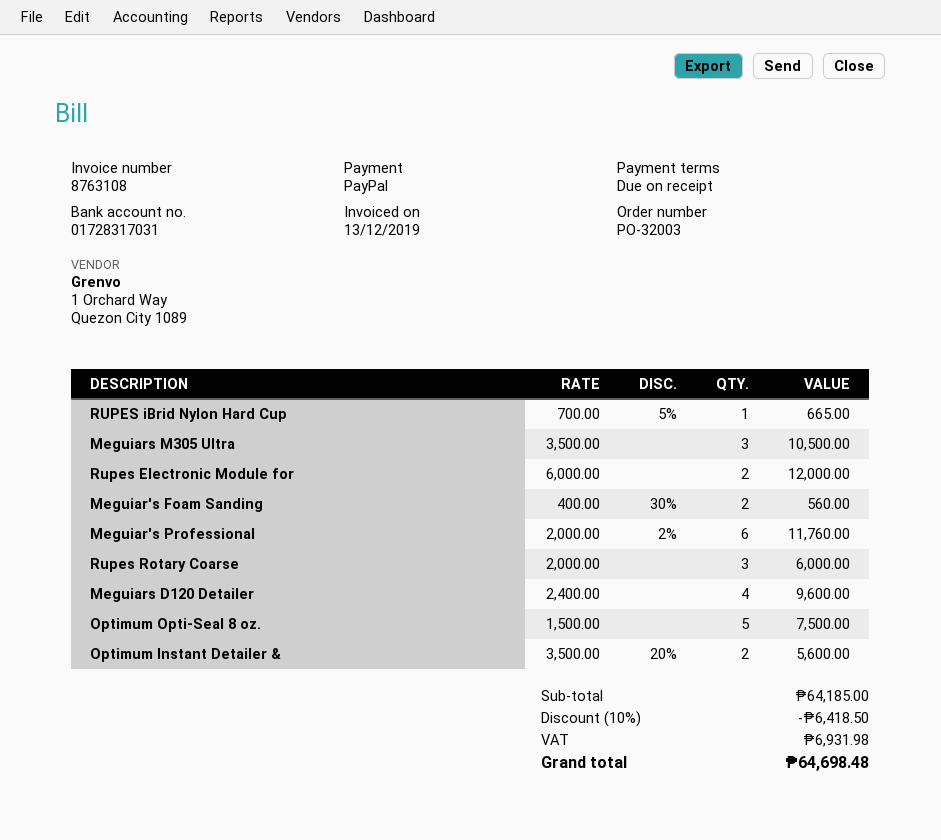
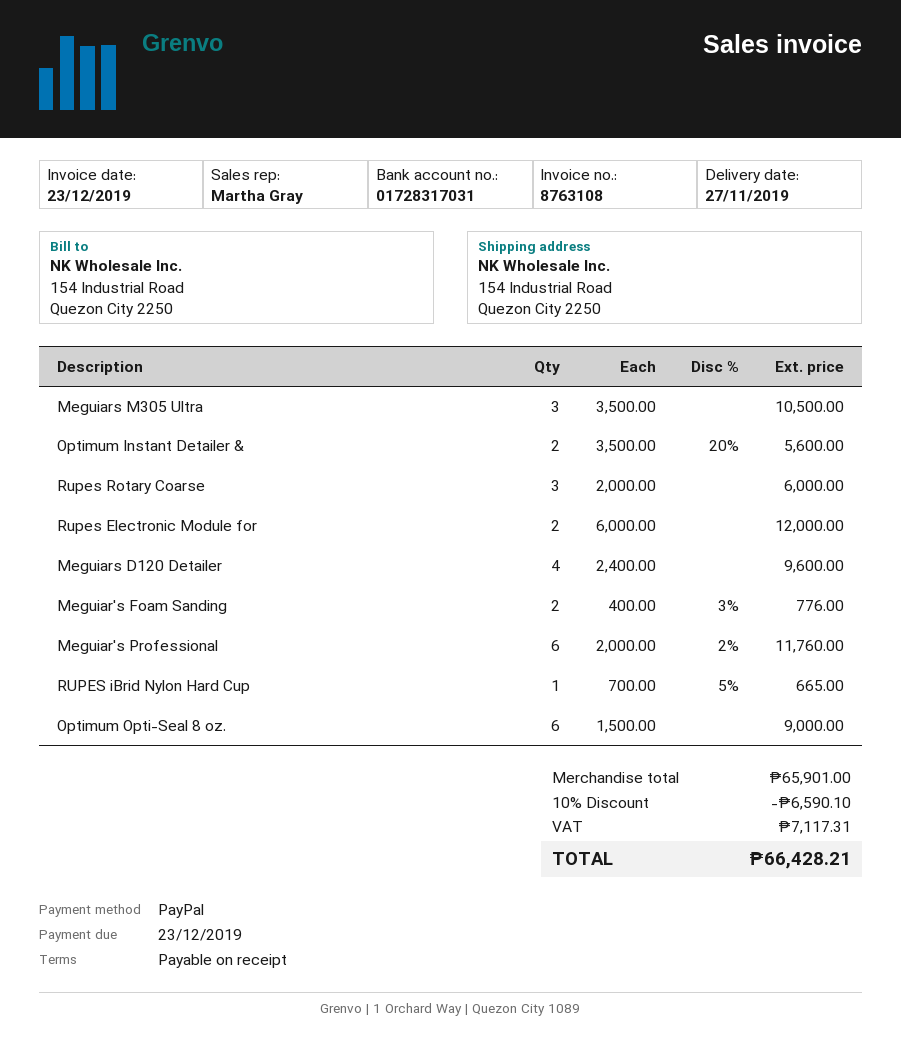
invoice date: 2019-12-13 -> 2019-12-23
Meguiar's Foam Sanding: 2 x 400.00 - 30% = 560.00 -> 2 x 400.00 - 3% = 776.00
Optimum Opti-Seal 8 oz.: 5 x 1500.00 = 7500.00 -> 6 x 1500.00 = 9000.00
subtotal: 64185.00 -> 65901.00
discount: 10% = 6418.50 -> 10% = 6590.10
tax: 6931.98 -> 7117.31
total: 64698.48 -> 66428.21

